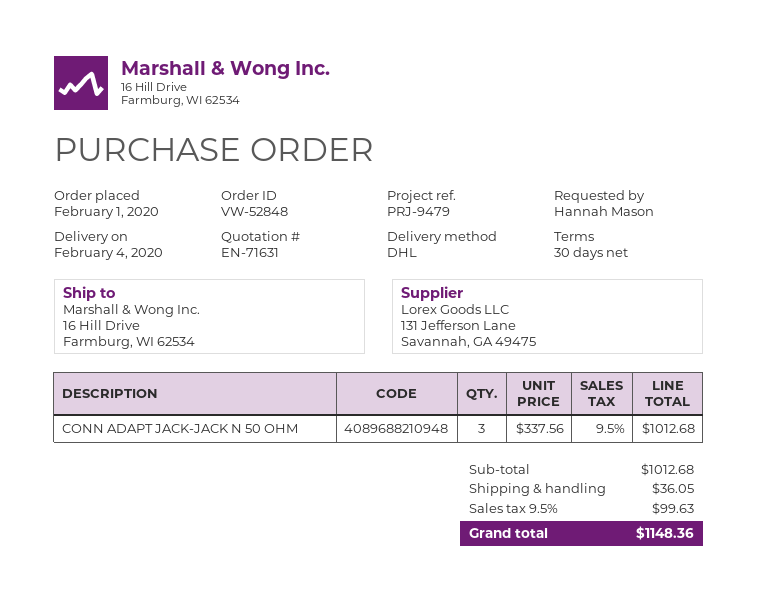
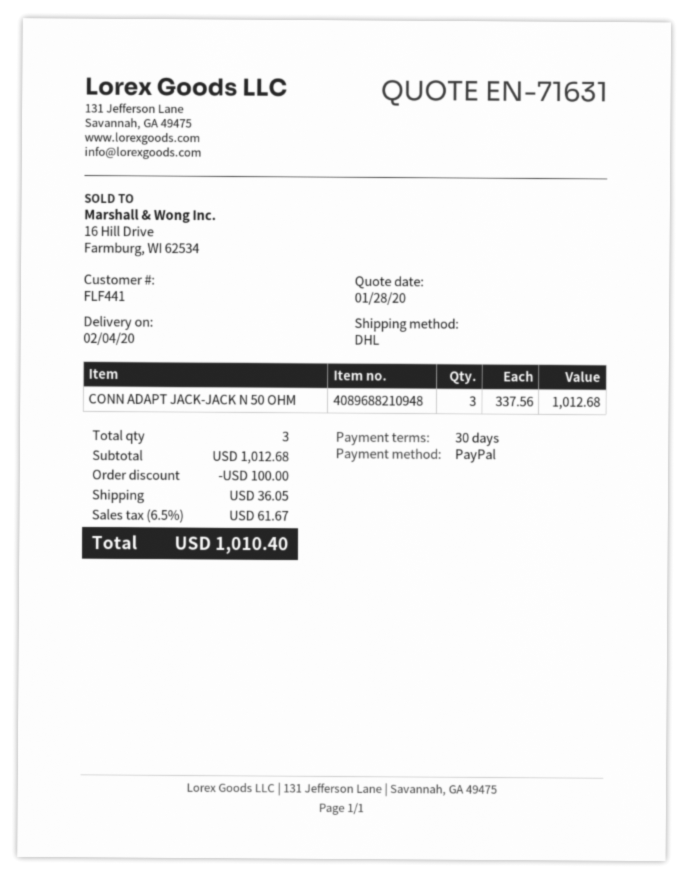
discount: none -> 100.00
tax: 9.5% = 99.63 -> 6.5% = 61.67
total: 1148.36 -> 1010.40

